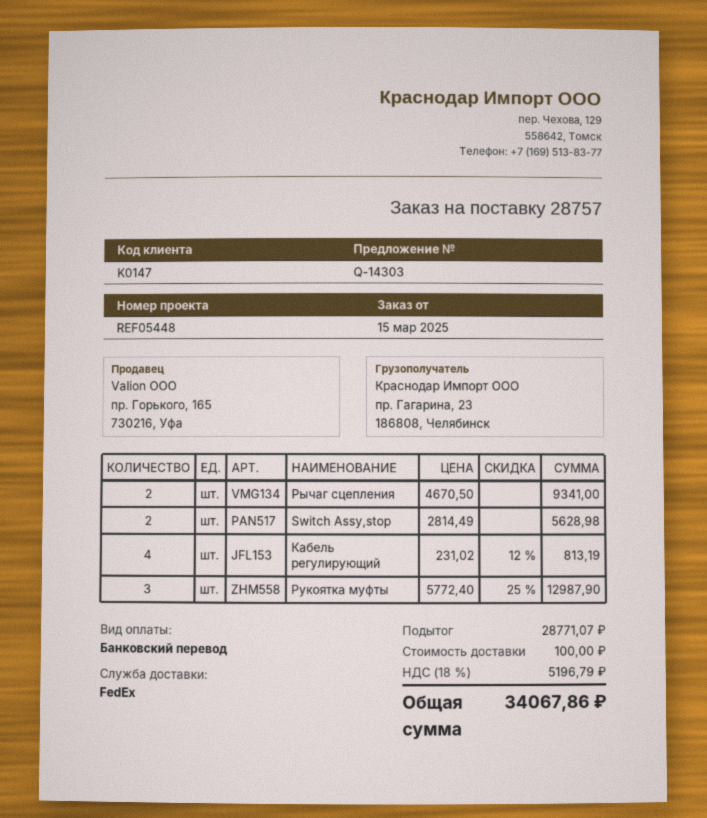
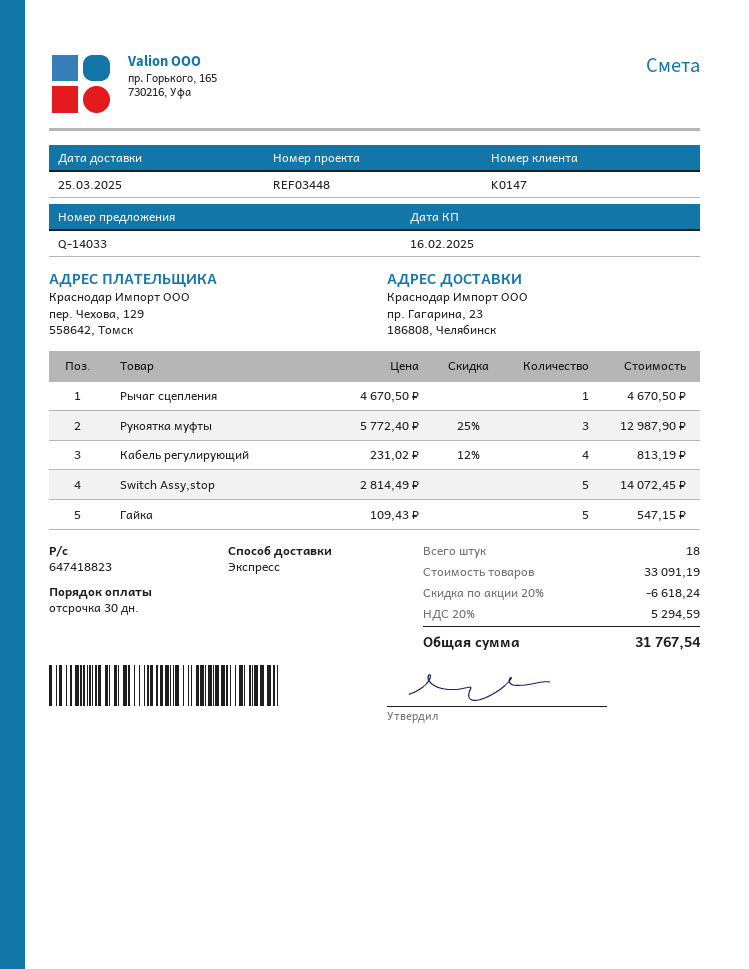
quote number: Q-14303 -> Q-14033
reference: REF05448 -> REF03448
shipping method: FedEx -> express
Рычаг сцепления: 2 x 4670.50 = 9341.00 -> 1 x 4670.50 = 4670.50
Switch Assy,stop: 2 x 2814.49 = 5628.98 -> 5 x 2814.49 = 14072.45
Гайка: none -> 5 x 109.43 = 547.15
subtotal: 28771.07 -> 33091.19
discount: none -> 20% = 6618.24
shipping: 100.00 -> none
tax: 18% = 5196.79 -> 20% = 5294.59
total: 34067.86 -> 31767.54

